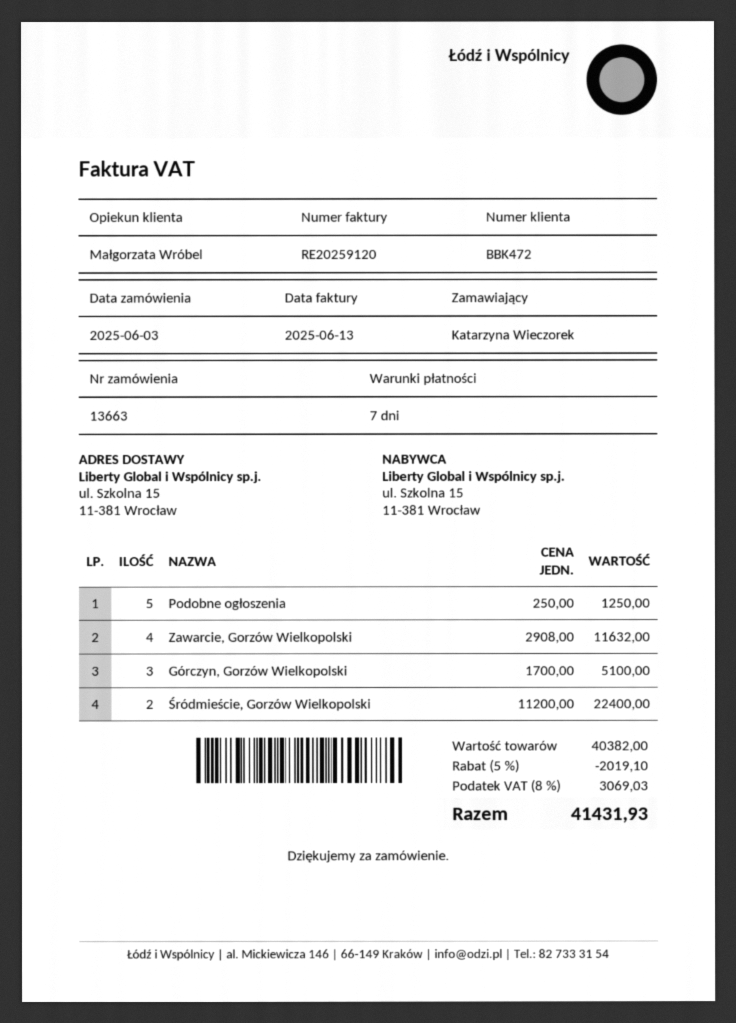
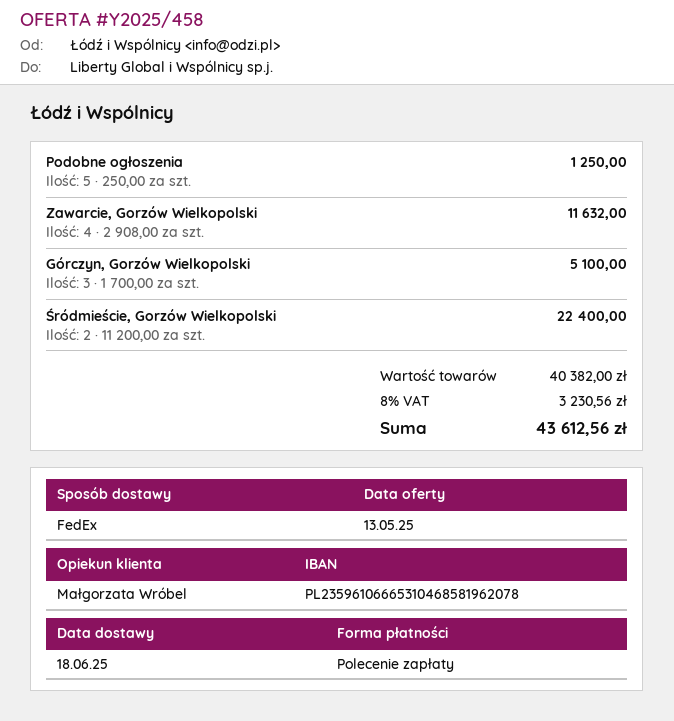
discount: 5% = 2019.10 -> none
tax: 8% = 3069.03 -> 8% = 3230.56
total: 41431.93 -> 43612.56

